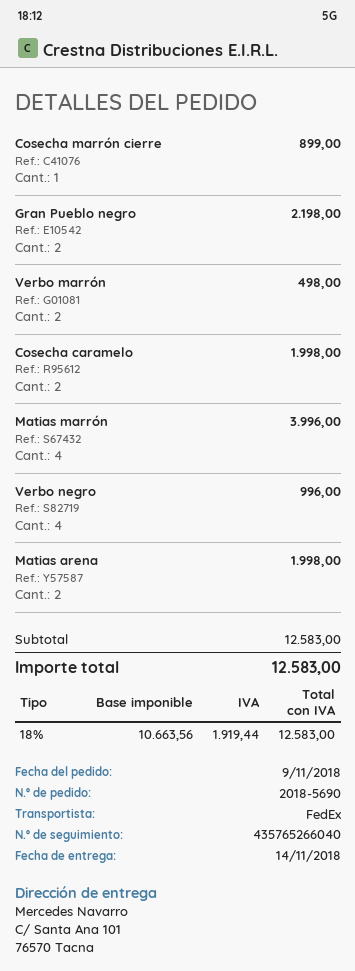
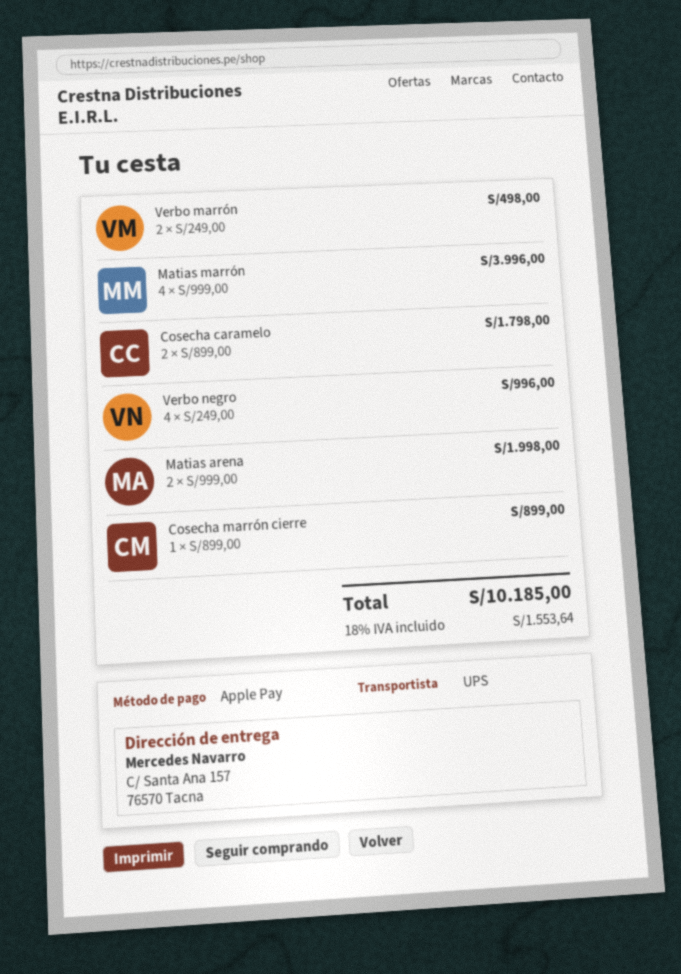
shipping method: FedEx -> UPS
ship to: C/ Santa Ana 101, 76570 Tacna -> C/ Santa Ana 157, 76570 Tacna
Gran Pueblo negro: 2 for 2198.00 -> none
Cosecha caramelo: 2 for 1998.00 -> 2 for 1798.00
tax: 18% = 1919.44 -> 18% = 1553.64
total: 12583.00 -> 10185.00

